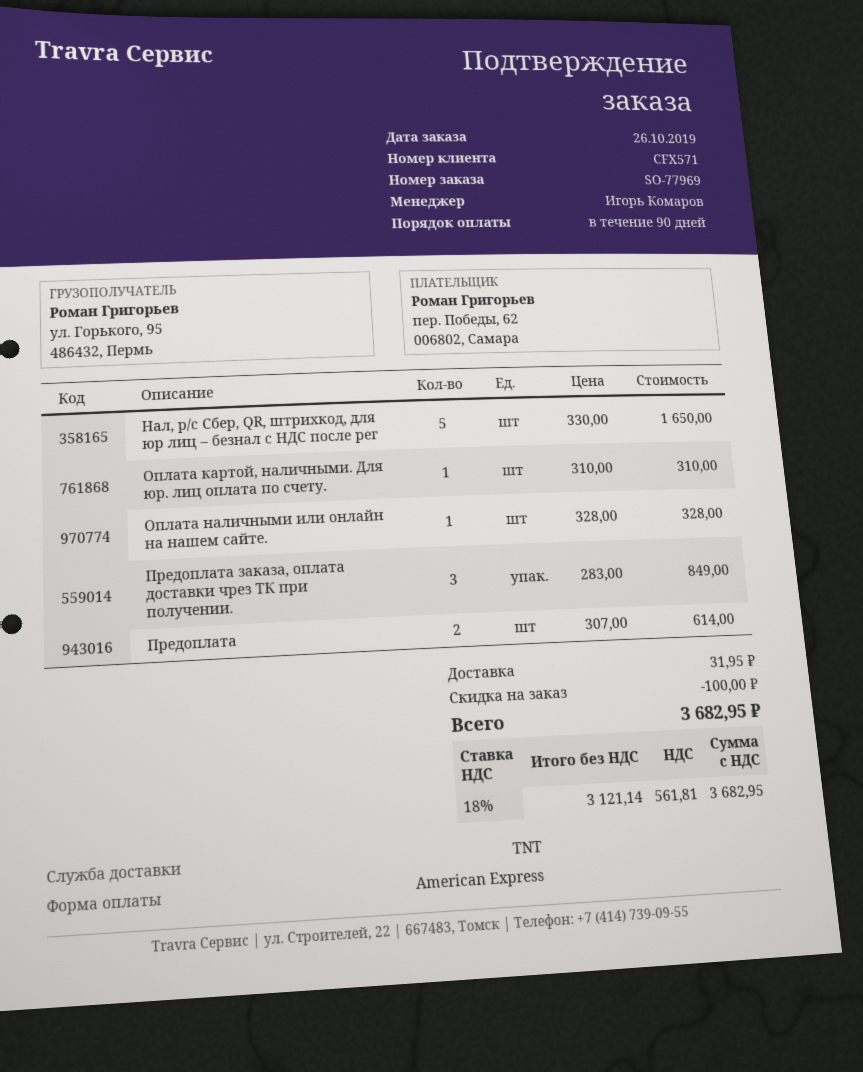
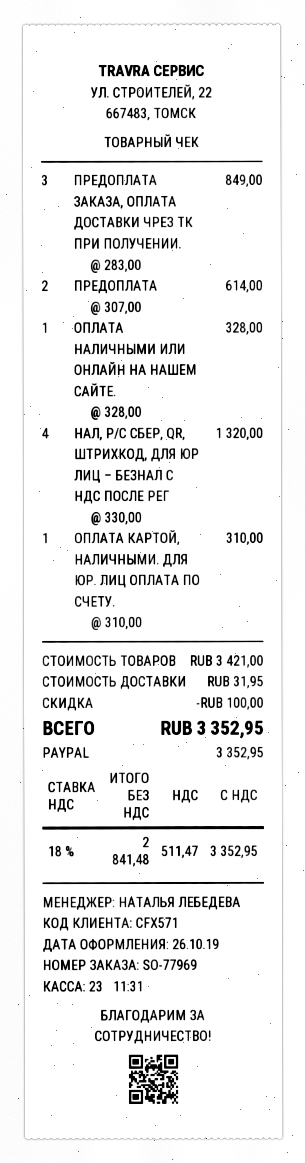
sales rep: Игорь Комаров -> НАТАЛЬЯ ЛЕБЕДЕВА
payment method: American Express -> PayPal
Нал, р/с Сбер, QR, штрихкод, для юр лиц – безнал с НДС после рег: 5 x 330.00 = 1650.00 -> 4 x 330.00 = 1320.00
net: 3121.14 -> 2841.48
tax: 18% = 561.81 -> 18% = 511.47
total: 3682.95 -> 3352.95

